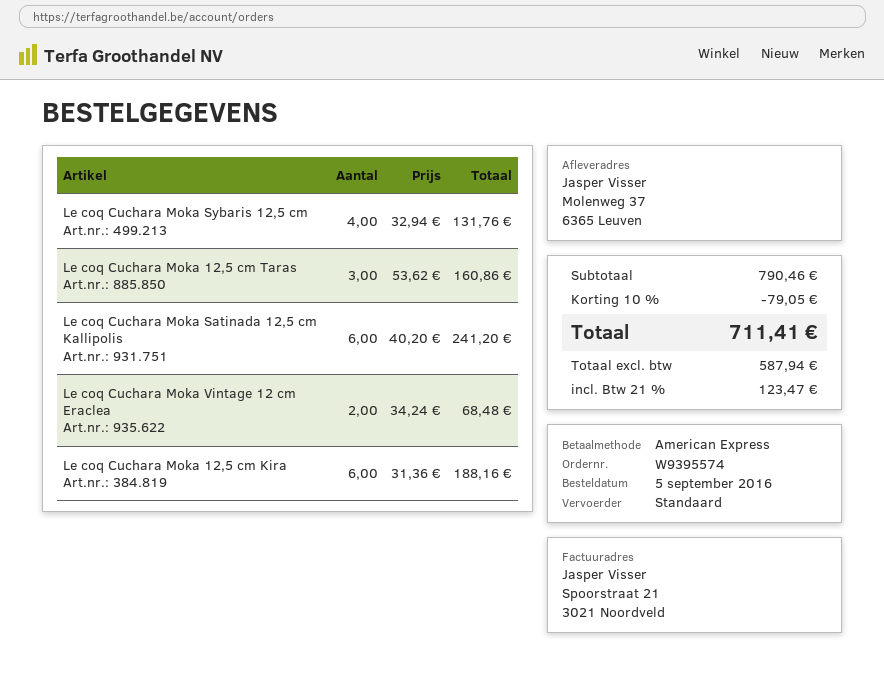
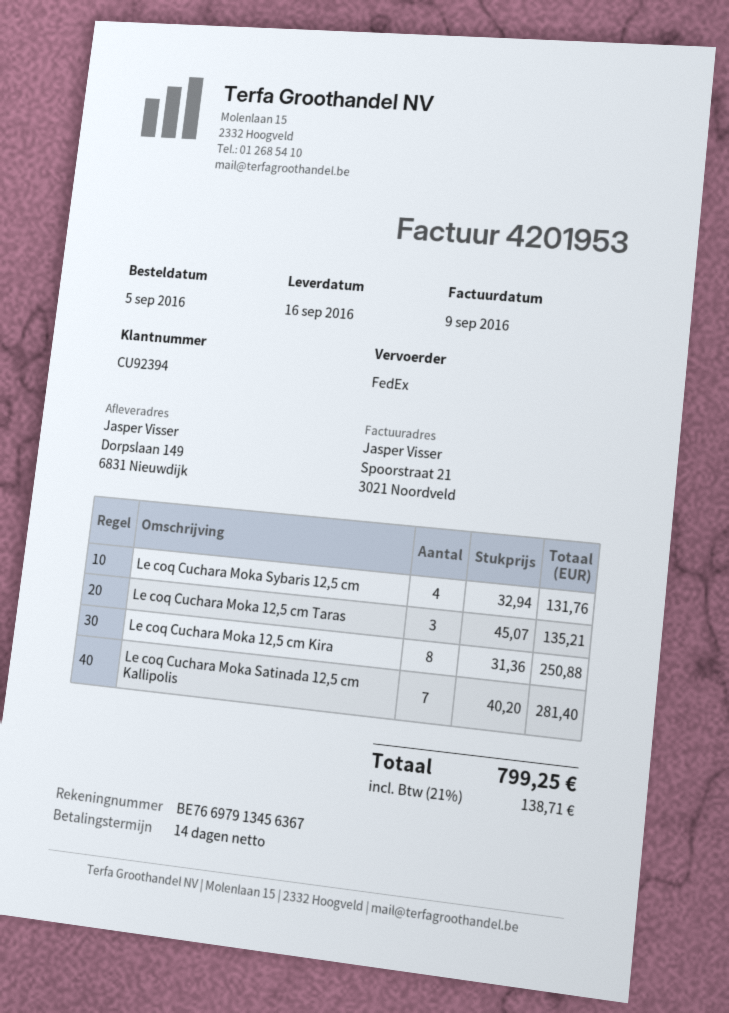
shipping method: standard -> FedEx
ship to: Molenweg 37, 6365 Leuven -> Dorpslaan 149, 6831 Nieuwdijk
Le coq Cuchara Moka 12,5 cm Taras: 3 x 53.62 = 160.86 -> 3 x 45.07 = 135.21
Le coq Cuchara Moka Satinada 12,5 cm Kallipolis: 6 x 40.20 = 241.20 -> 7 x 40.20 = 281.40
Le coq Cuchara Moka Vintage 12 cm Eraclea: 2 x 34.24 = 68.48 -> none
Le coq Cuchara Moka 12,5 cm Kira: 6 x 31.36 = 188.16 -> 8 x 31.36 = 250.88
discount: 10% = 79.05 -> none
tax: 21% = 123.47 -> 21% = 138.71
total: 711.41 -> 799.25

